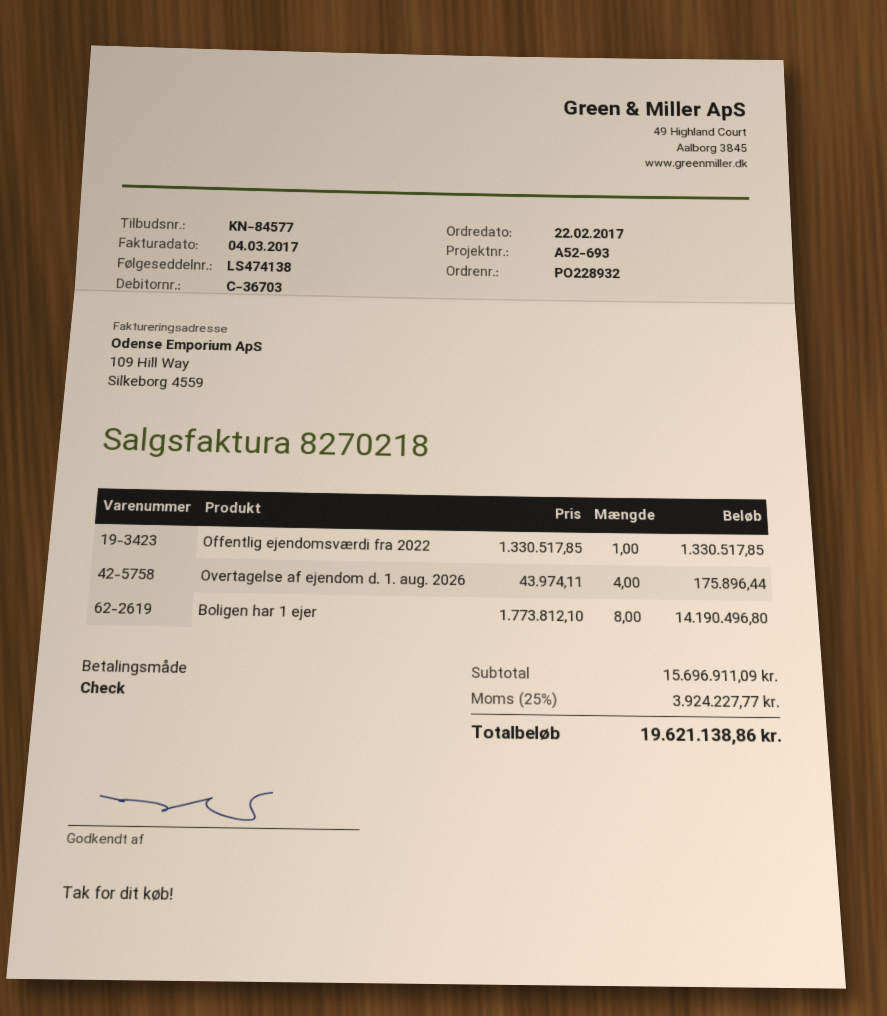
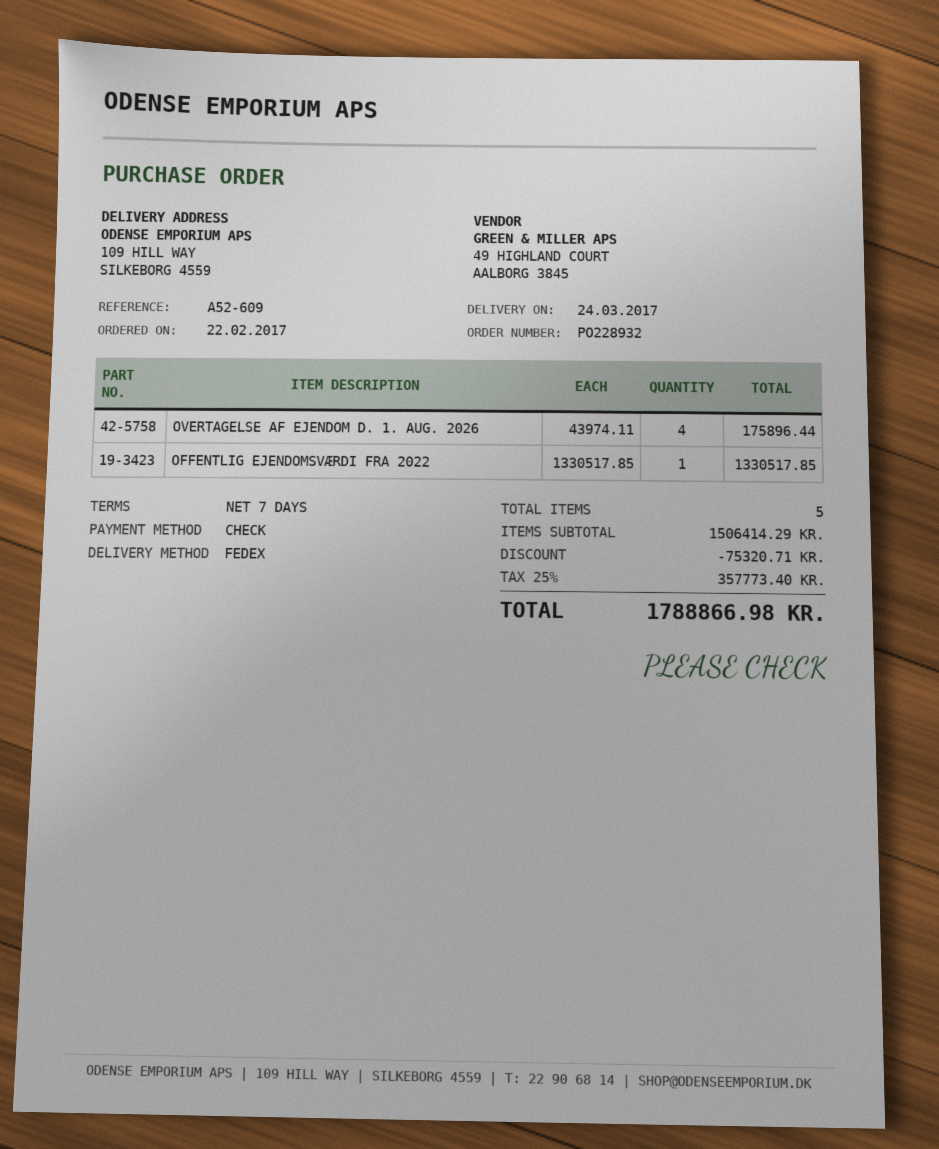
reference: A52-693 -> A52-609
Boligen har 1 ejer: 8 x 1773812.10 = 14190496.80 -> none
subtotal: 15696911.09 -> 1506414.29
discount: none -> 75320.71
tax: 25% = 3924227.77 -> 25% = 357773.40
total: 19621138.86 -> 1788866.98

